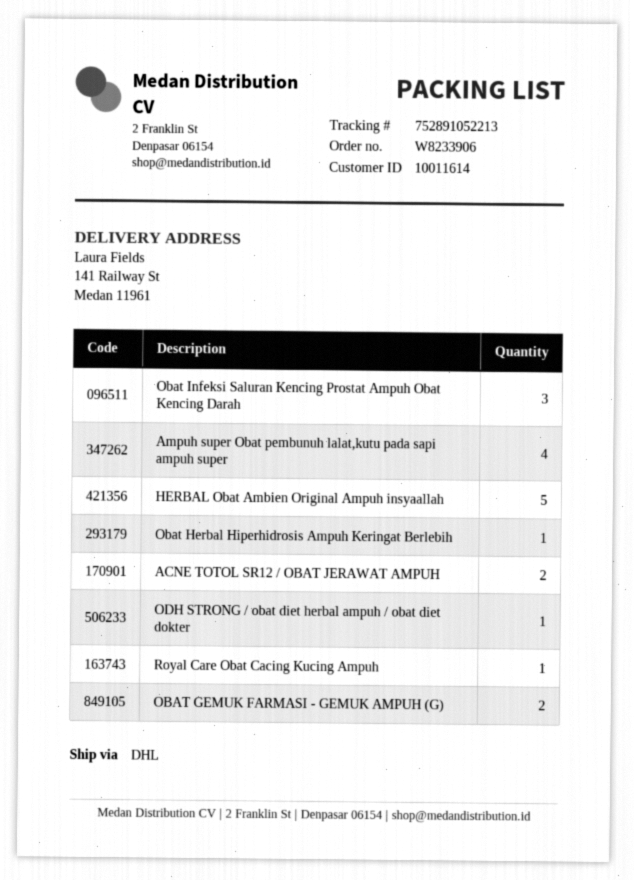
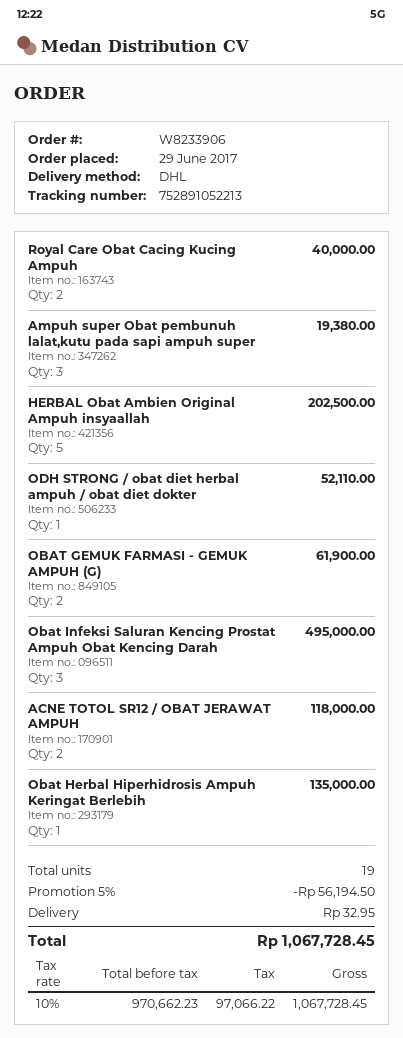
Ampuh super Obat pembunuh lalat,kutu pada sapi ampuh super: 4 -> 3
Royal Care Obat Cacing Kucing Ampuh: 1 -> 2

